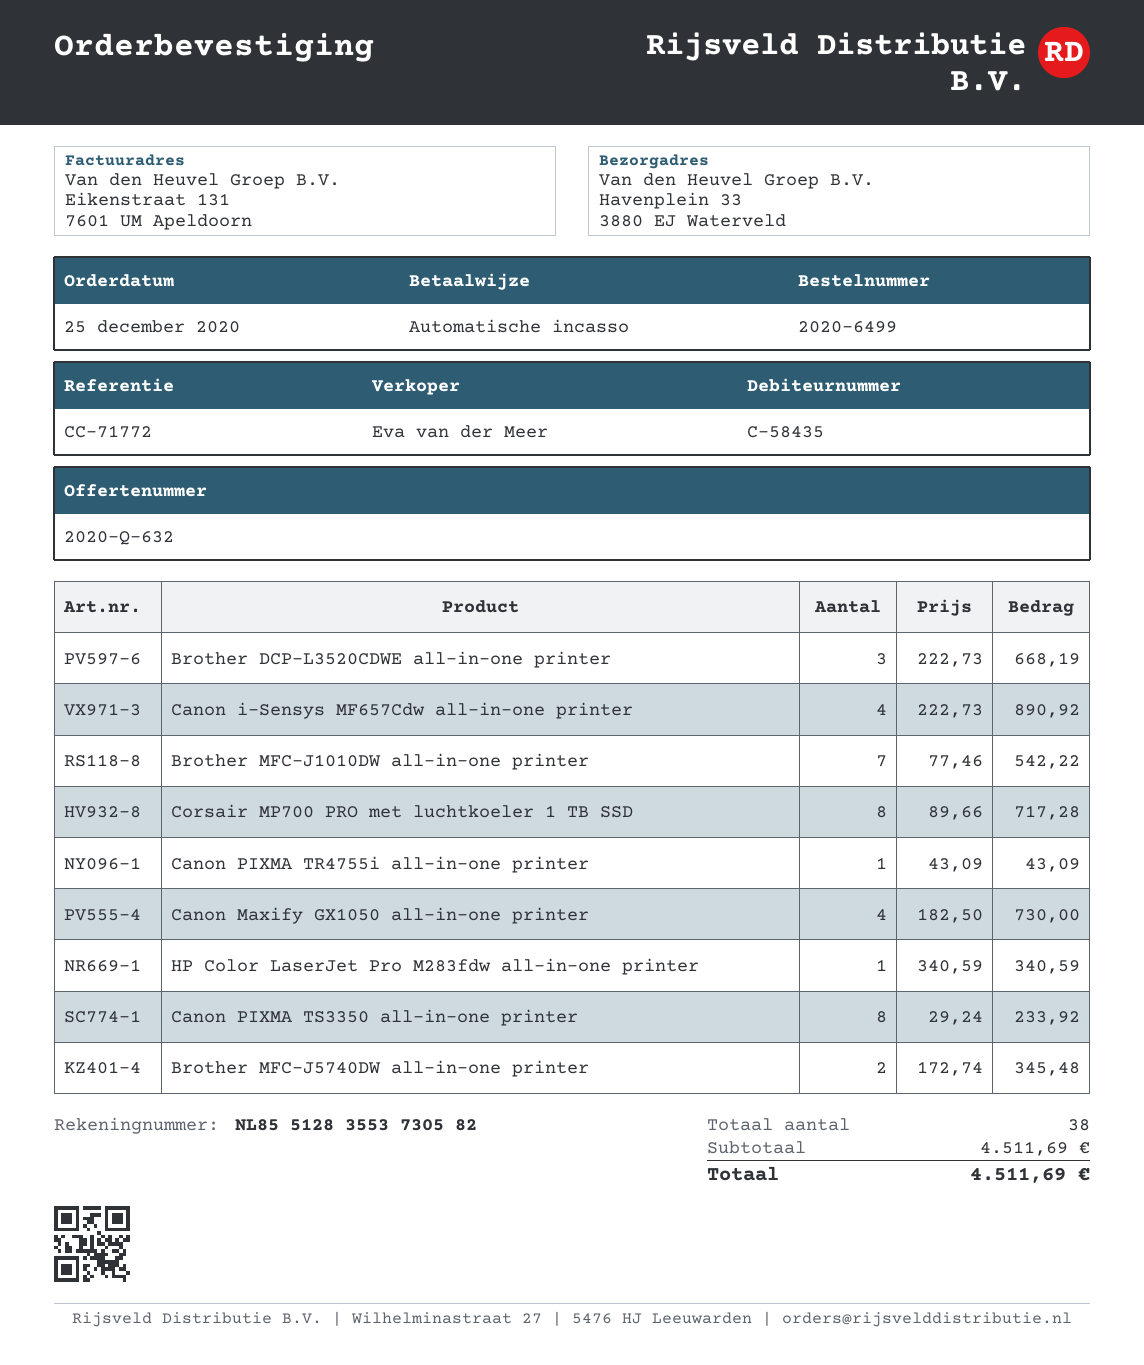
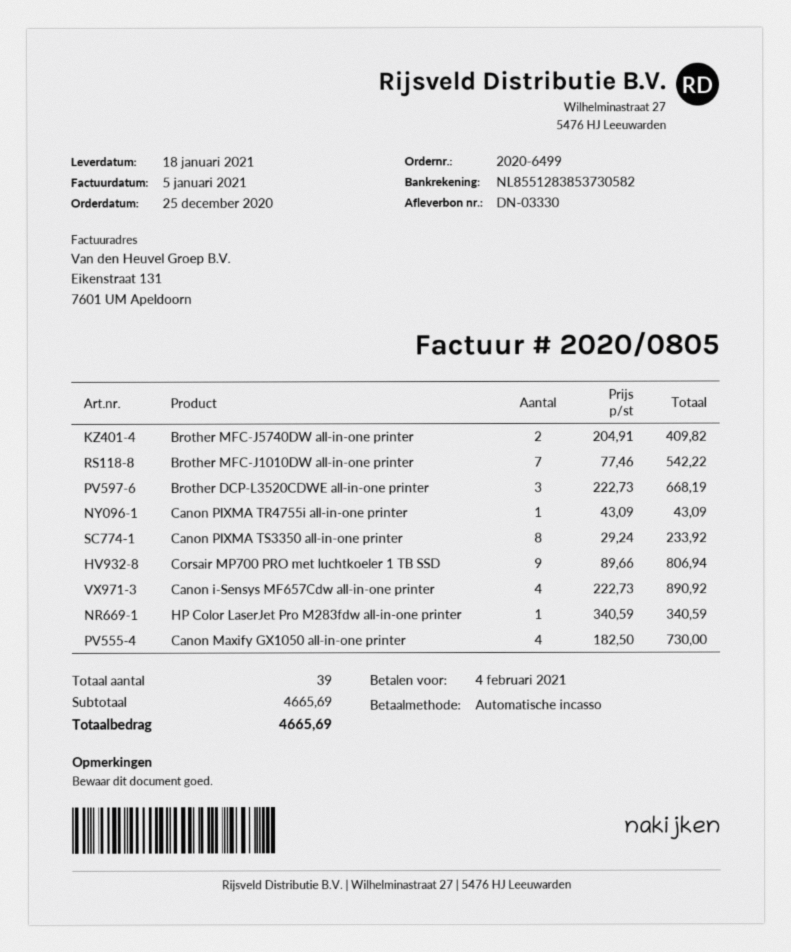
bank account: NL8551283553730582 -> NL8551283853730582
Corsair MP700 PRO met luchtkoeler 1 TB SSD: 8 x 89.66 = 717.28 -> 9 x 89.66 = 806.94
Brother MFC-J5740DW all-in-one printer: 2 x 172.74 = 345.48 -> 2 x 204.91 = 409.82
total quantity: 38 -> 39
subtotal: 4511.69 -> 4665.69
total: 4511.69 -> 4665.69

